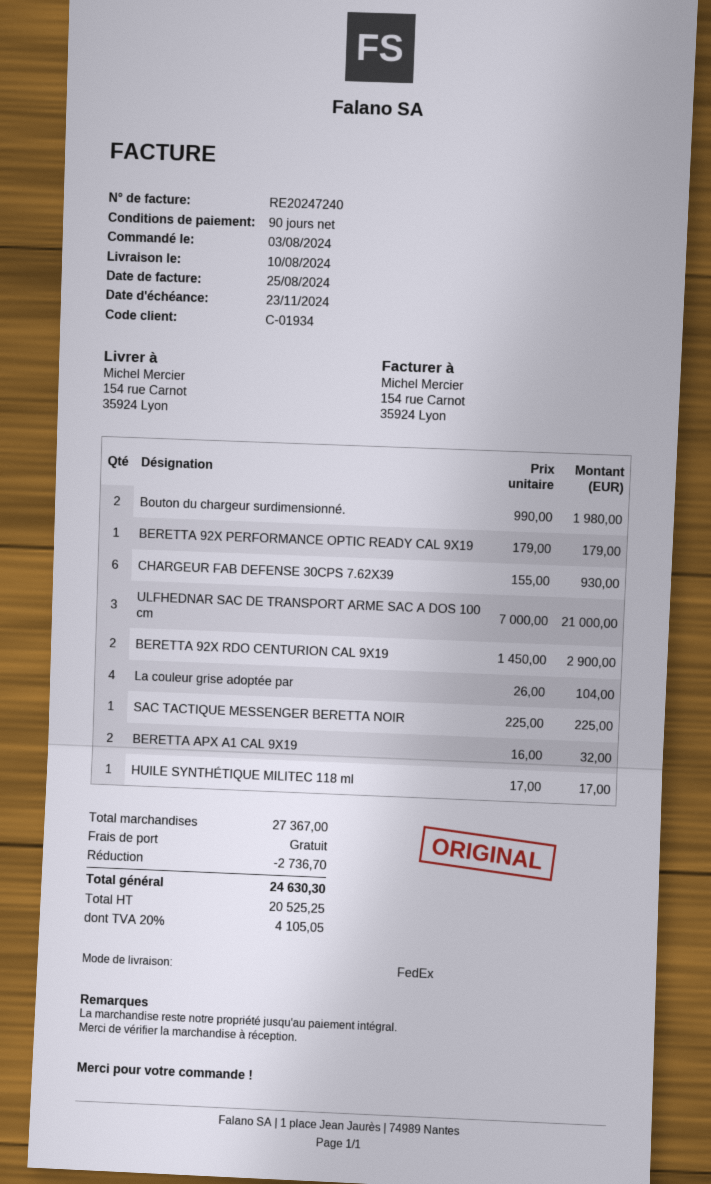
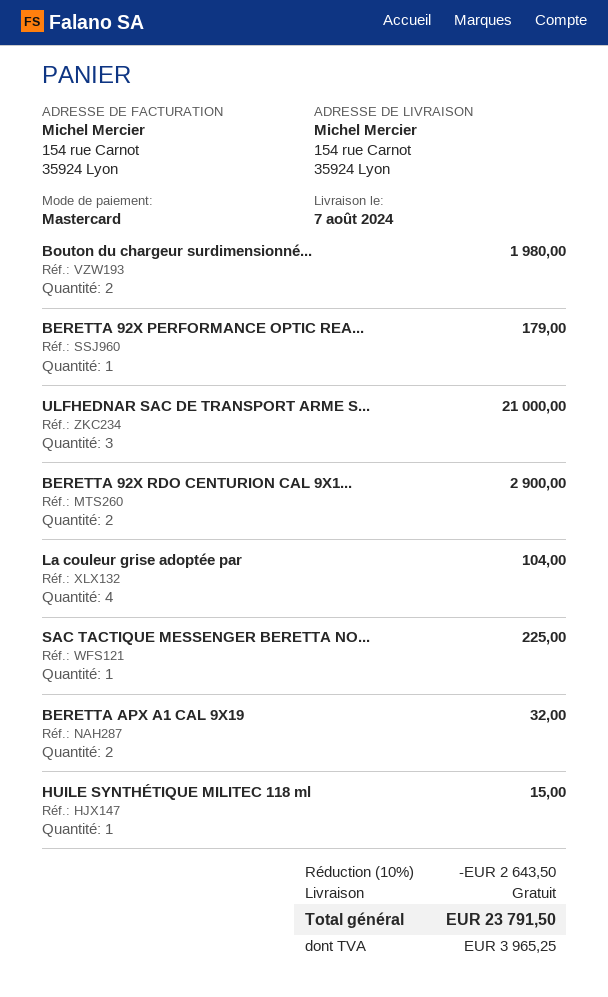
delivery date: 2024-08-10 -> 2024-08-07
CHARGEUR FAB DEFENSE 30CPS 7.62X39: 6 for 930.00 -> none
HUILE SYNTHÉTIQUE MILITEC 118 ml: 1 for 17.00 -> 1 for 15.00
discount: 2736.70 -> 2643.50
tax: 4105.05 -> 3965.25
total: 24630.30 -> 23791.50

